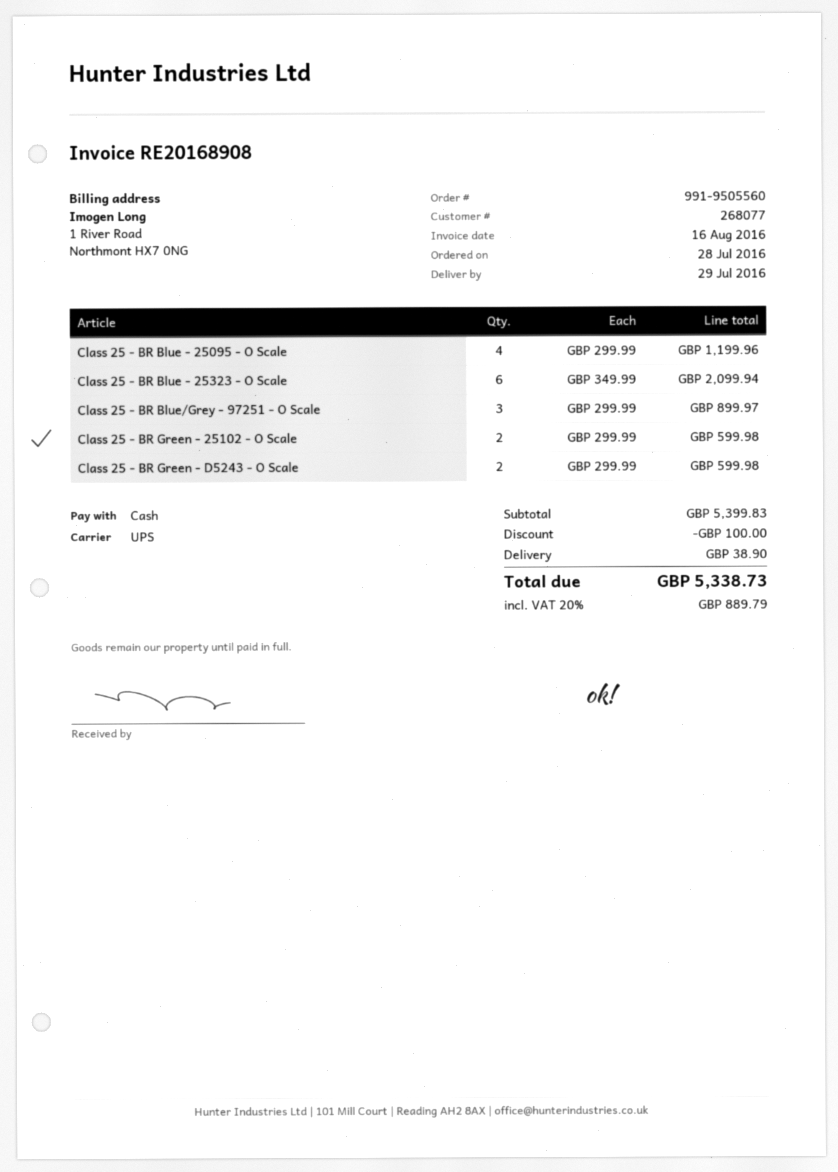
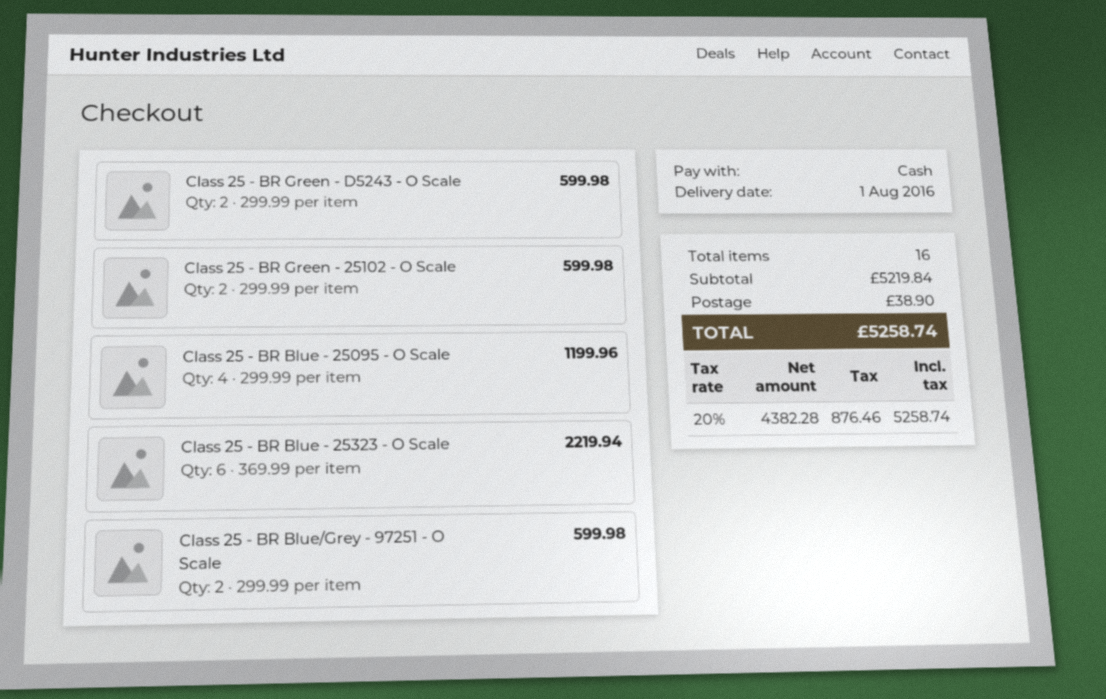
delivery date: 2016-07-29 -> 2016-08-01
Class 25 - BR Blue - 25323 - O Scale: 6 x 349.99 = 2099.94 -> 6 x 369.99 = 2219.94
Class 25 - BR Blue/Grey - 97251 - O Scale: 3 x 299.99 = 899.97 -> 2 x 299.99 = 599.98
subtotal: 5399.83 -> 5219.84
discount: 100.00 -> none
tax: 20% = 889.79 -> 20% = 876.46
total: 5338.73 -> 5258.74

